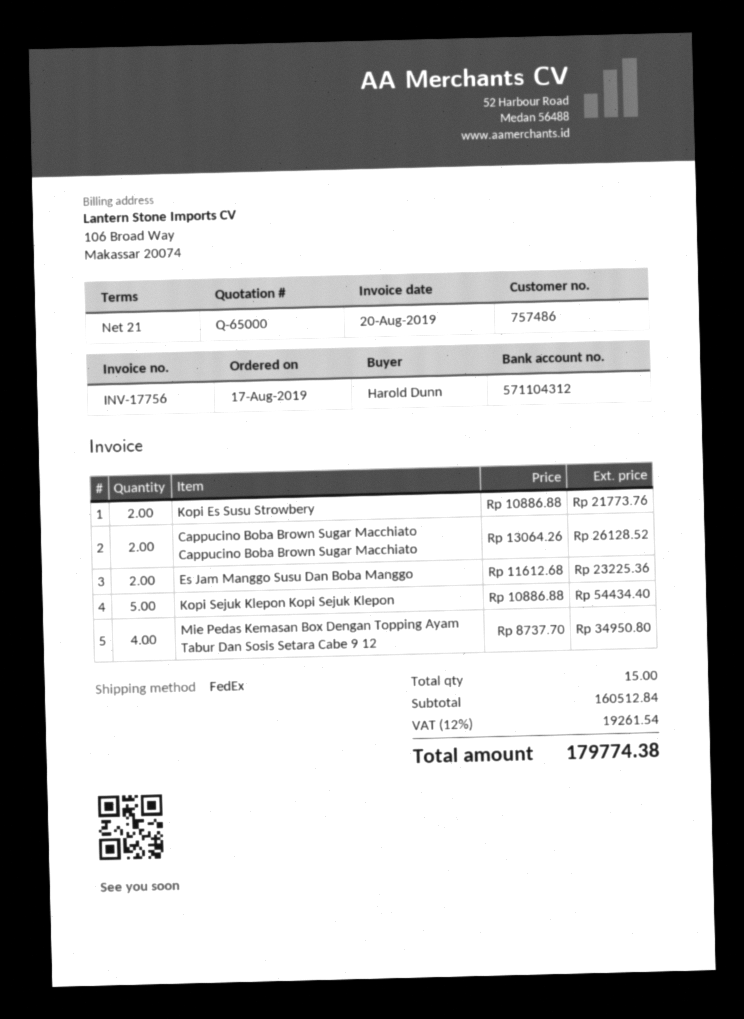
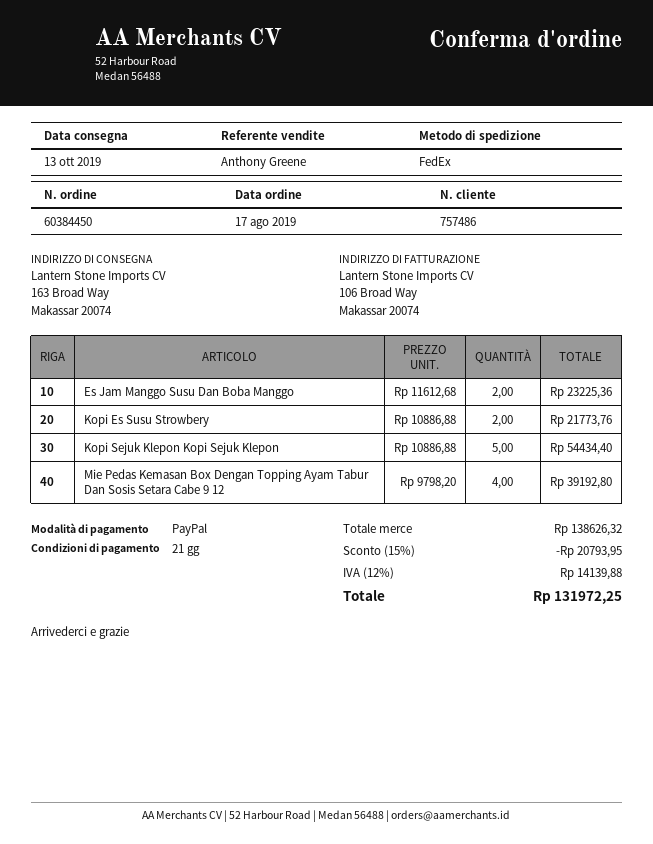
Cappucino Boba Brown Sugar Macchiato Cappucino Boba Brown Sugar Macchiato: 2 x 13064.26 = 26128.52 -> none
Mie Pedas Kemasan Box Dengan Topping Ayam Tabur Dan Sosis Setara Cabe 9 12: 4 x 8737.70 = 34950.80 -> 4 x 9798.20 = 39192.80
subtotal: 160512.84 -> 138626.32
discount: none -> 15% = 20793.95
tax: 12% = 19261.54 -> 12% = 14139.88
total: 179774.38 -> 131972.25

